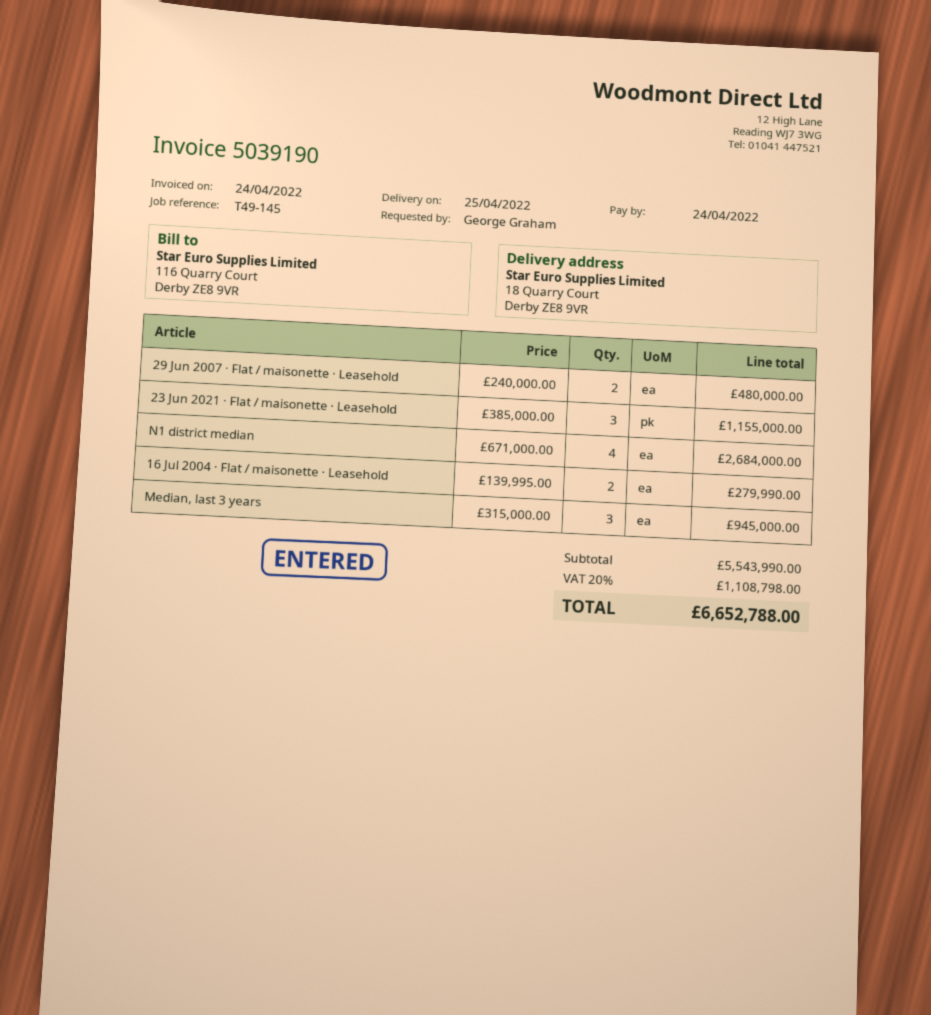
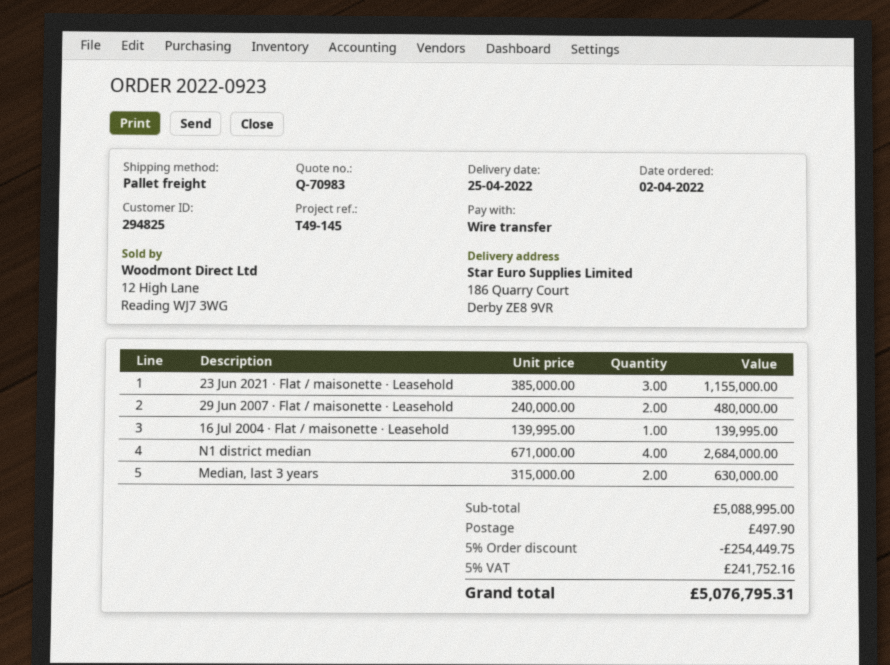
ship to: 18 Quarry Court, Derby ZE8 9VR -> 186 Quarry Court, Derby ZE8 9VR
16 Jul 2004 · Flat / maisonette · Leasehold: 2 x 139995.00 = 279990.00 -> 1 x 139995.00 = 139995.00
Median, last 3 years: 3 x 315000.00 = 945000.00 -> 2 x 315000.00 = 630000.00
subtotal: 5543990.00 -> 5088995.00
discount: none -> 5% = 254449.75
shipping: none -> 497.90
tax: 20% = 1108798.00 -> 5% = 241752.16
total: 6652788.00 -> 5076795.31

